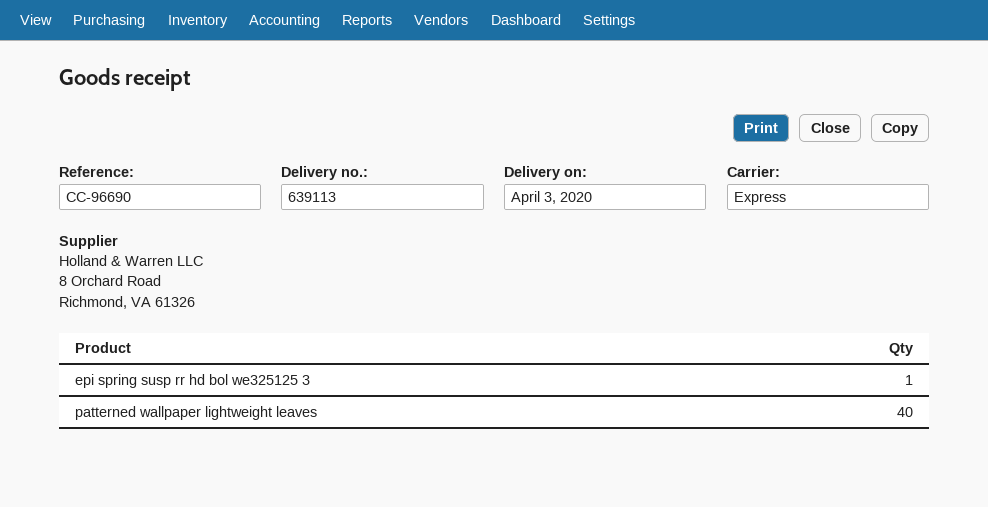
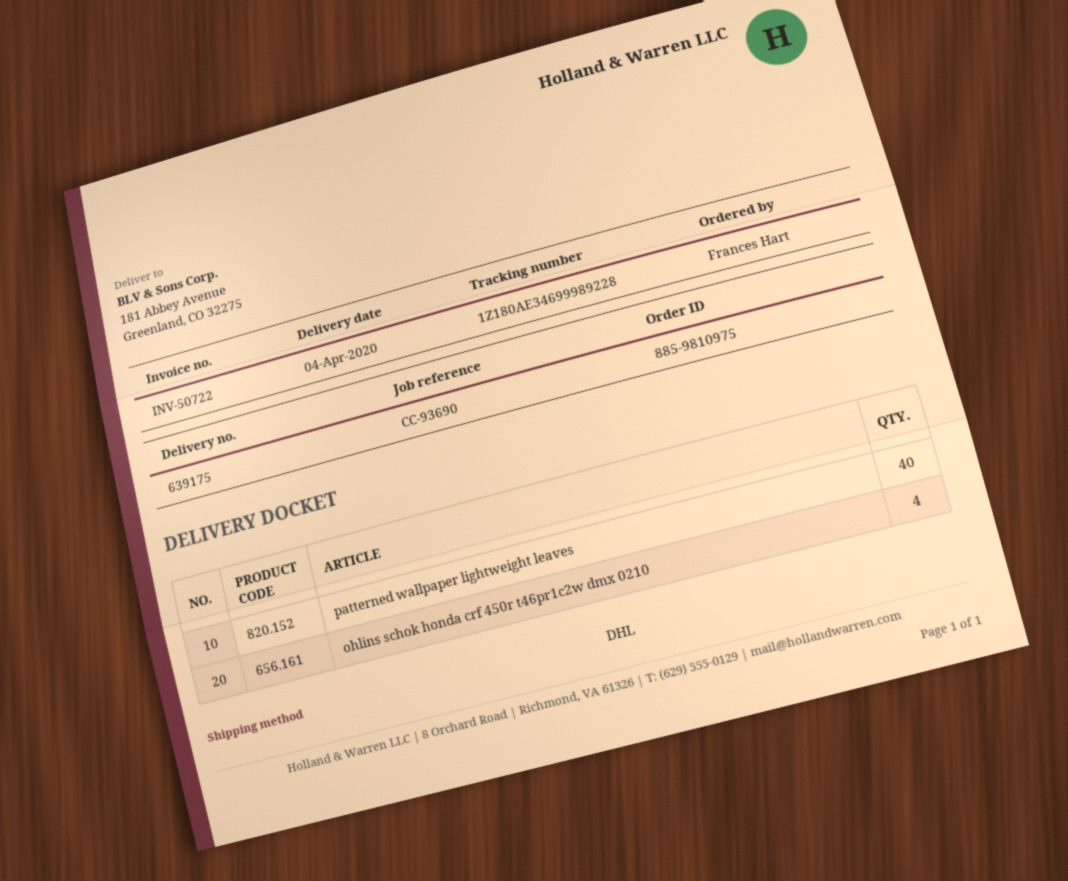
delivery note number: 639113 -> 639175
delivery date: 2020-04-03 -> 2020-04-04
reference: CC-96690 -> CC-93690
shipping method: express -> DHL
epi spring susp rr hd bol we325125 3: 1 -> none
ohlins schok honda crf 450r t46pr1c2w dmx 0210: none -> 4

